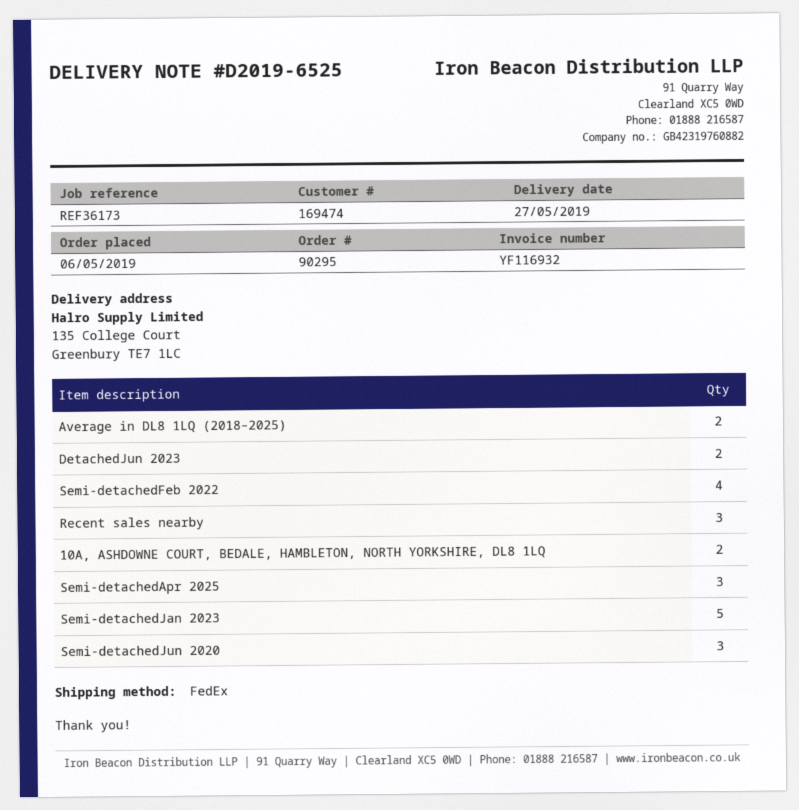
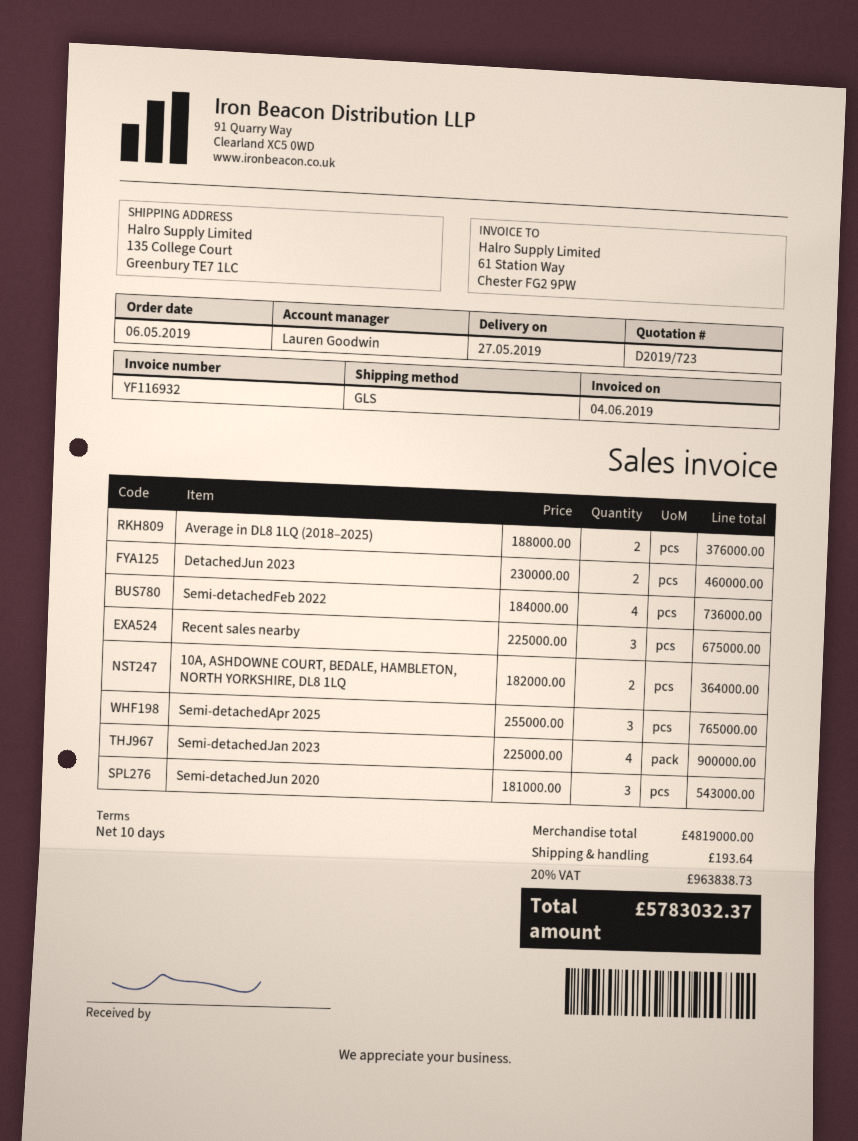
shipping method: FedEx -> GLS
Semi-detachedJan 2023: 5 -> 4

